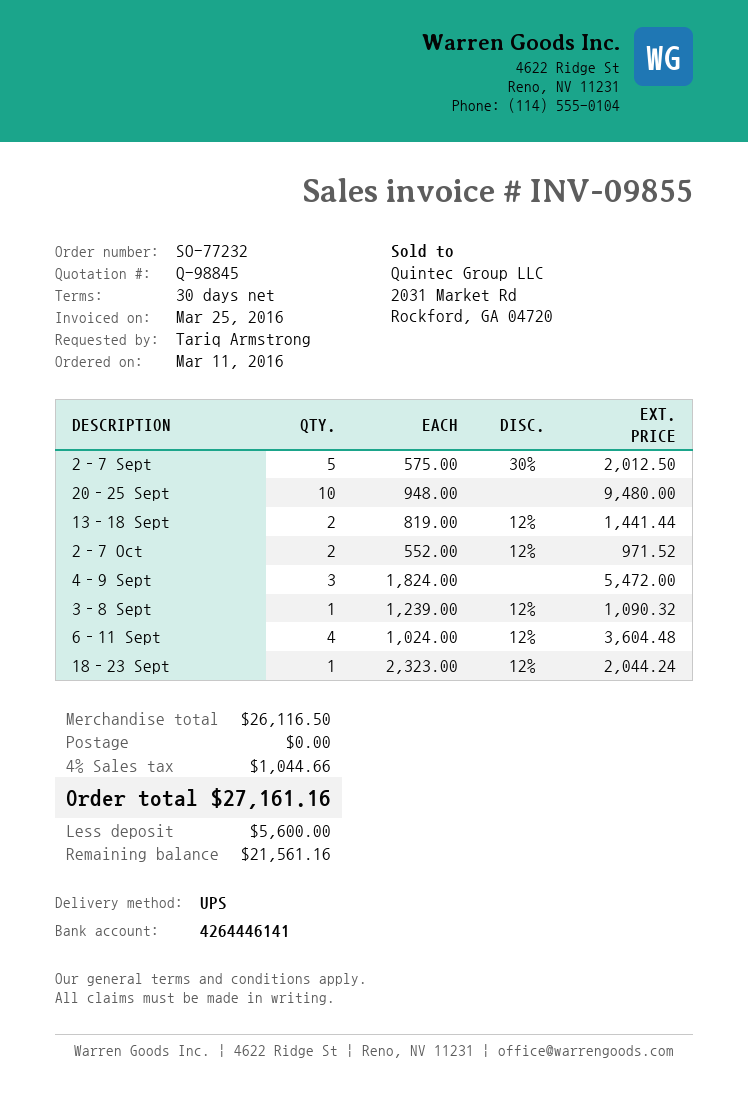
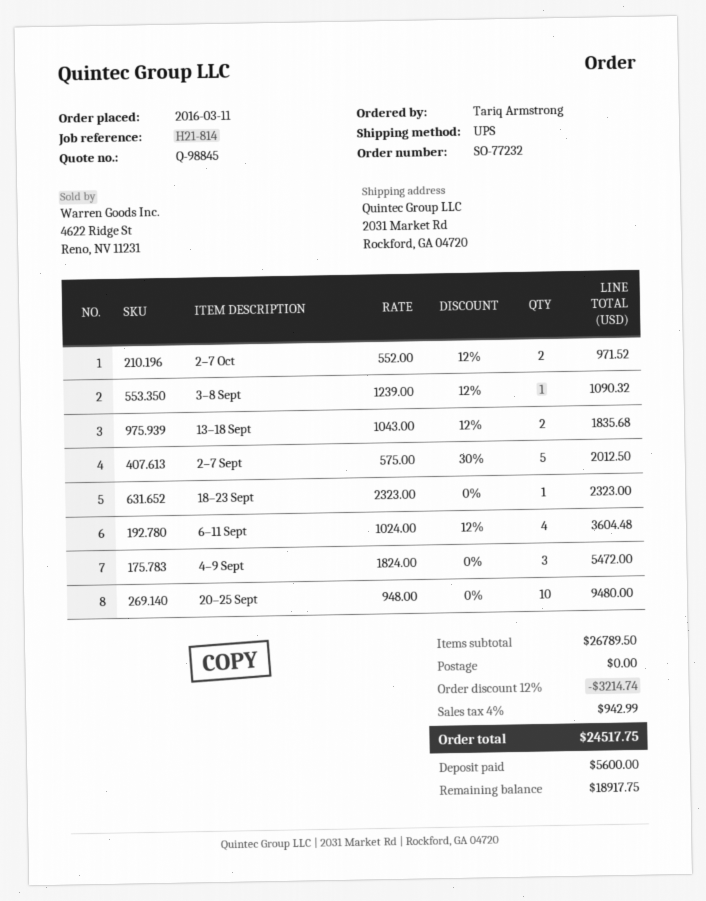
13–18 Sept: 2 x 819.00 - 12% = 1441.44 -> 2 x 1043.00 - 12% = 1835.68
18–23 Sept: 1 x 2323.00 - 12% = 2044.24 -> 1 x 2323.00 = 2323.00
subtotal: 26116.50 -> 26789.50
discount: none -> 12% = 3214.74
tax: 4% = 1044.66 -> 4% = 942.99
total: 27161.16 -> 24517.75
balance: 21561.16 -> 18917.75

